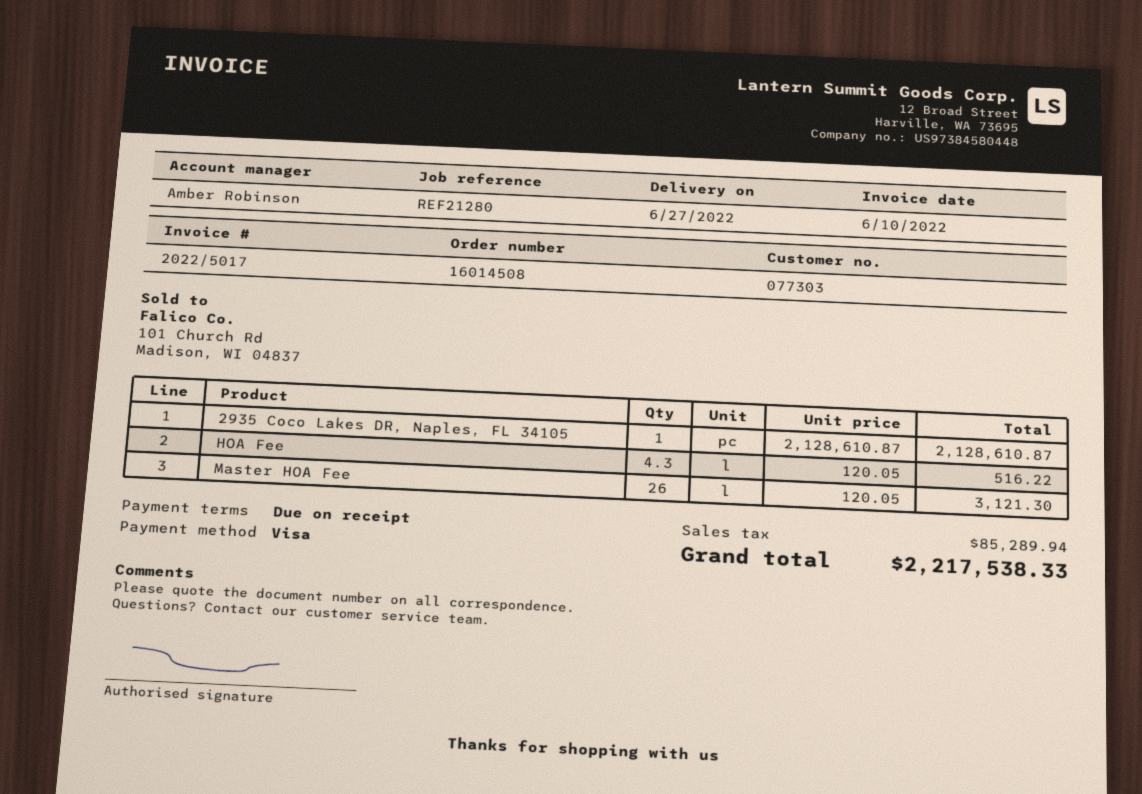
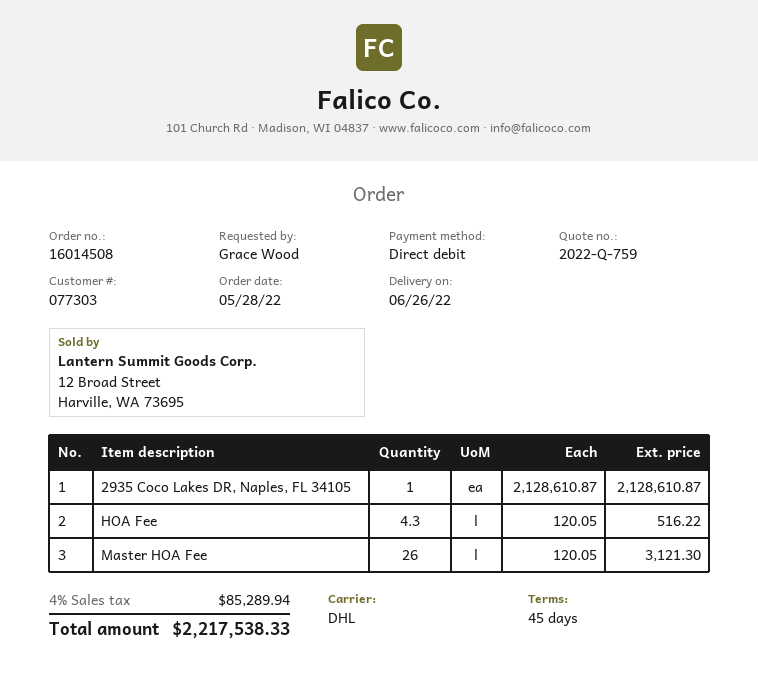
delivery date: 2022-06-27 -> 2022-06-26
payment terms: on receipt -> 45 days
payment method: Visa -> direct debit

